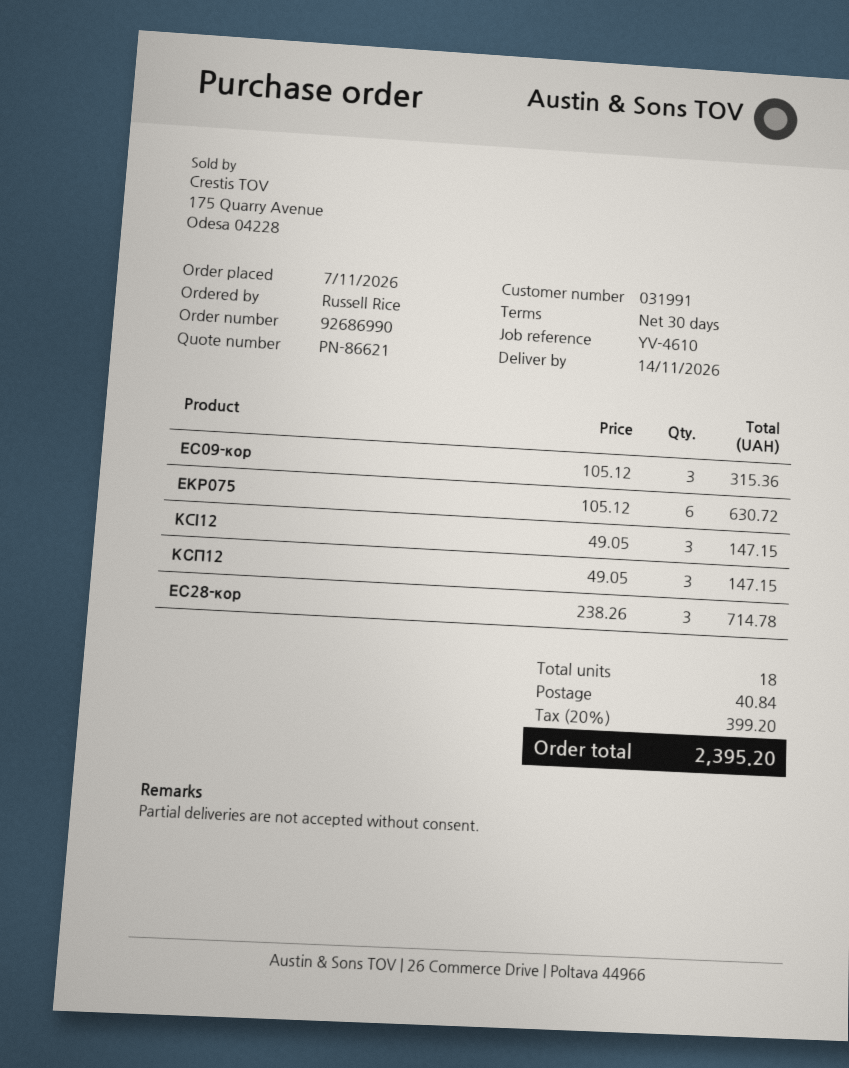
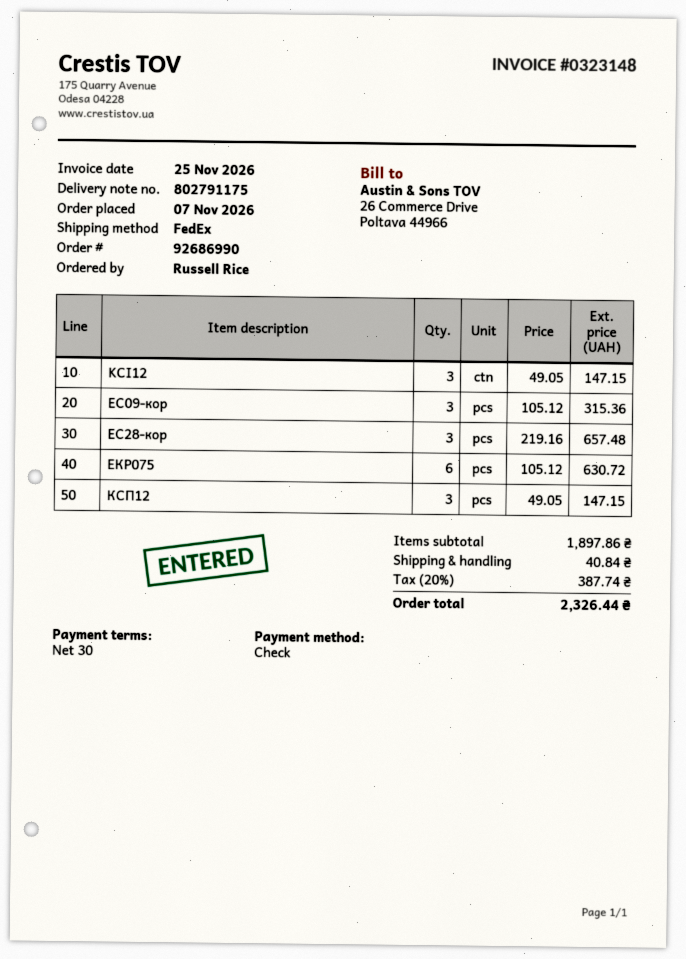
ЕС28-кор: 3 x 238.26 = 714.78 -> 3 x 219.16 = 657.48
tax: 20% = 399.20 -> 20% = 387.74
total: 2395.20 -> 2326.44

